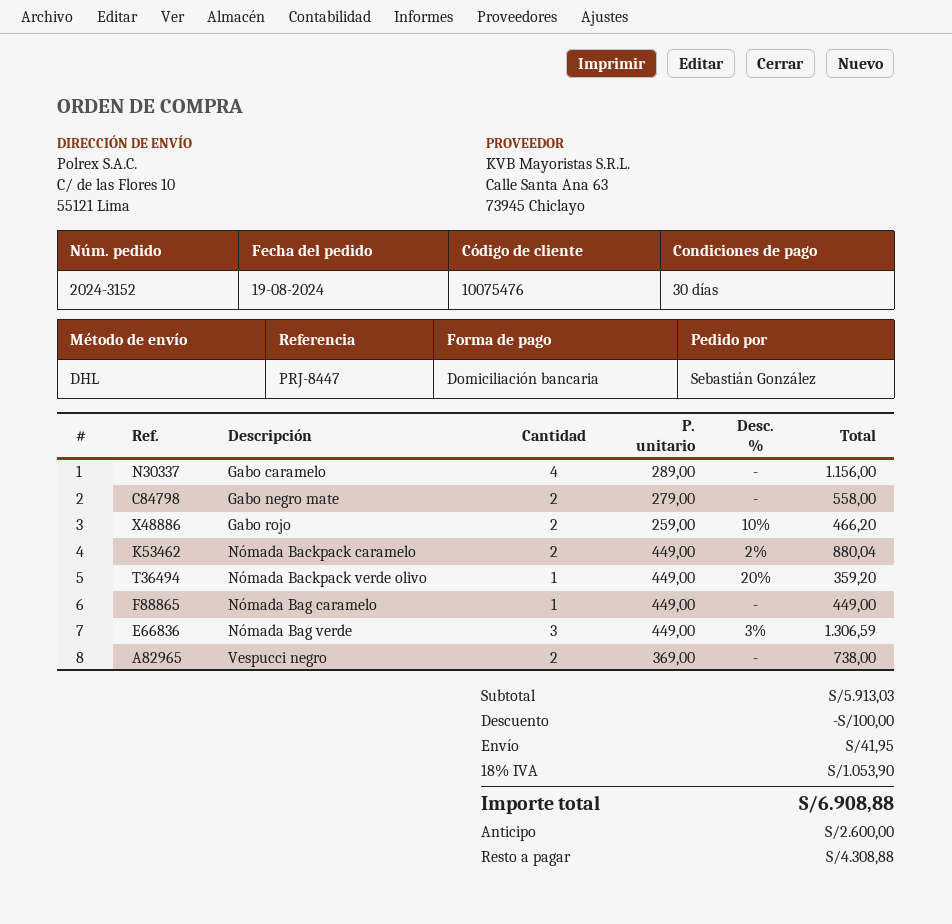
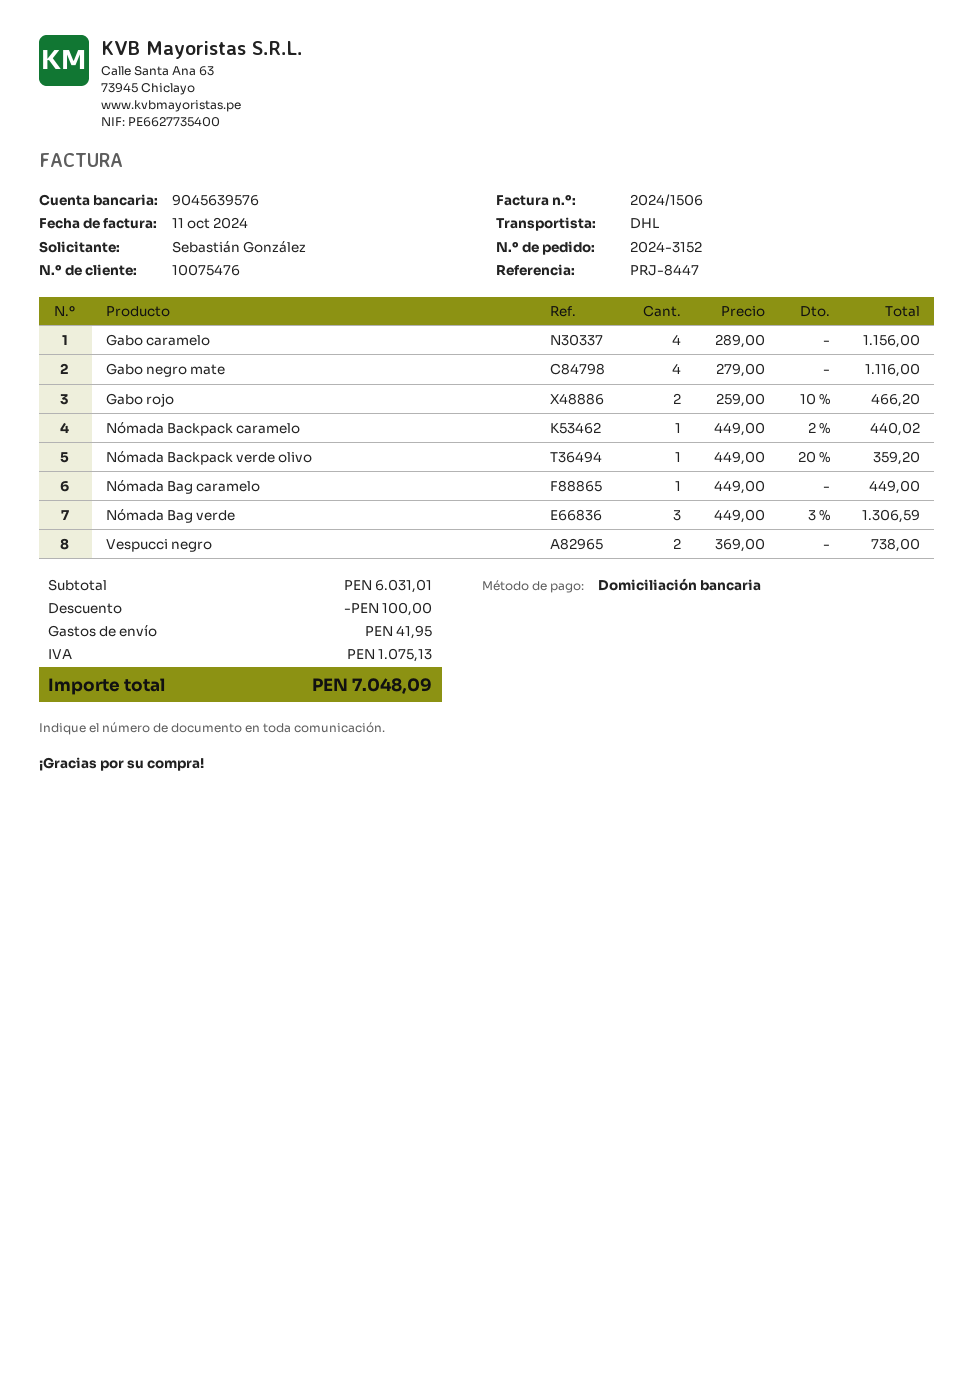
Gabo negro mate: 2 x 279.00 = 558.00 -> 4 x 279.00 = 1116.00
Nómada Backpack caramelo: 2 x 449.00 - 2% = 880.04 -> 1 x 449.00 - 2% = 440.02
subtotal: 5913.03 -> 6031.01
tax: 1053.90 -> 1075.13
total: 6908.88 -> 7048.09

